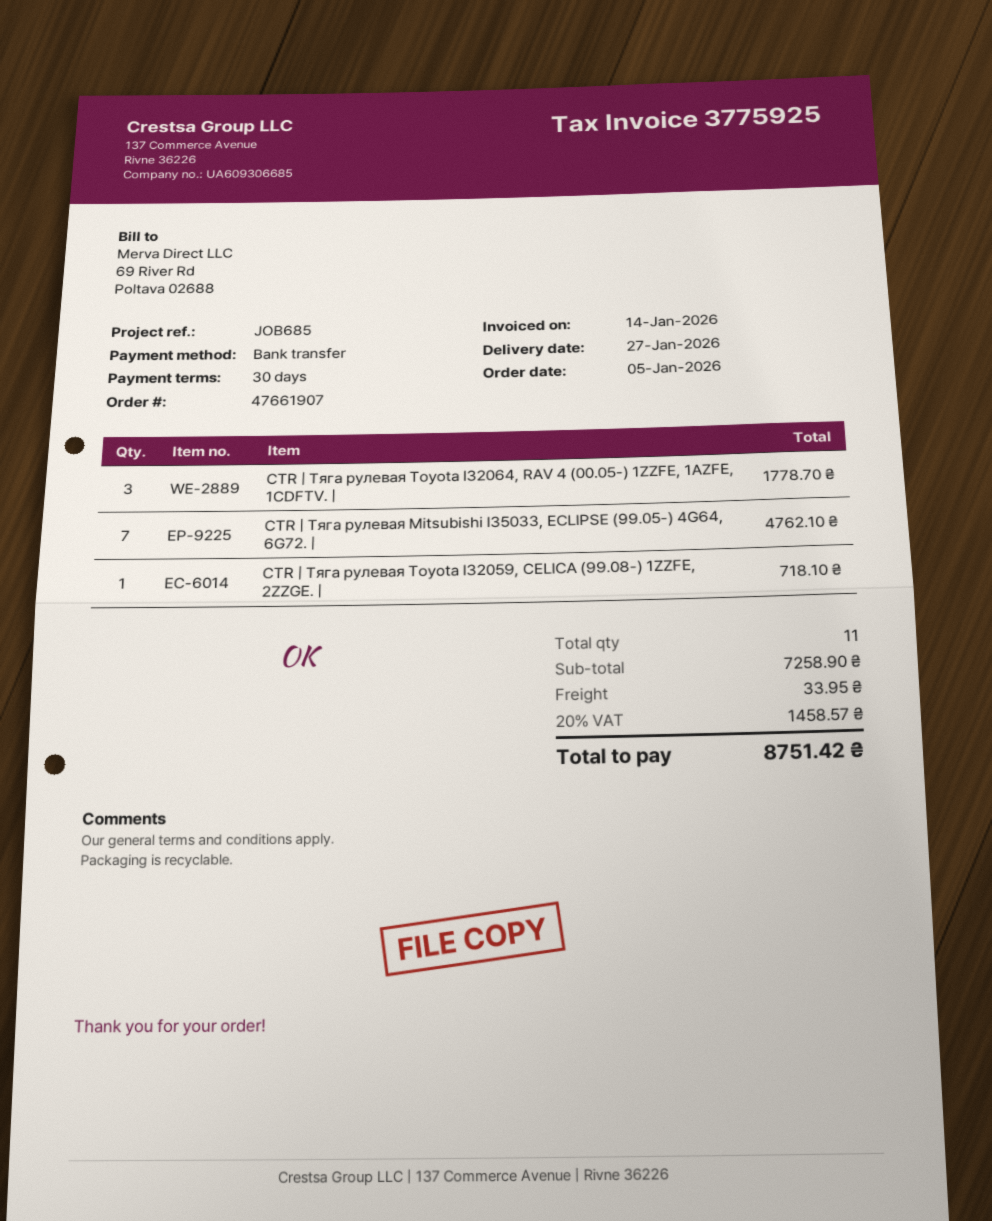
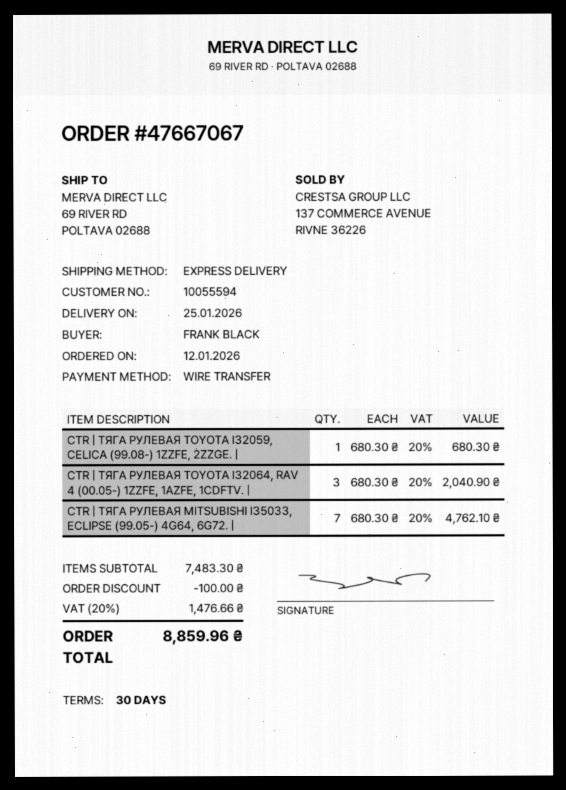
order number: 47661907 -> 47667067
order date: 2026-01-05 -> 2026-01-12
delivery date: 2026-01-27 -> 2026-01-25
CTR | Тяга рулевая Toyota I32064, RAV 4 (00.05-) 1ZZFE, 1AZFE, 1CDFTV. |: 3 for 1778.70 -> 3 for 2040.90
CTR | Тяга рулевая Toyota I32059, CELICA (99.08-) 1ZZFE, 2ZZGE. |: 1 for 718.10 -> 1 for 680.30
subtotal: 7258.90 -> 7483.30
discount: none -> 100.00
shipping: 33.95 -> none
tax: 20% = 1458.57 -> 20% = 1476.66
total: 8751.42 -> 8859.96

